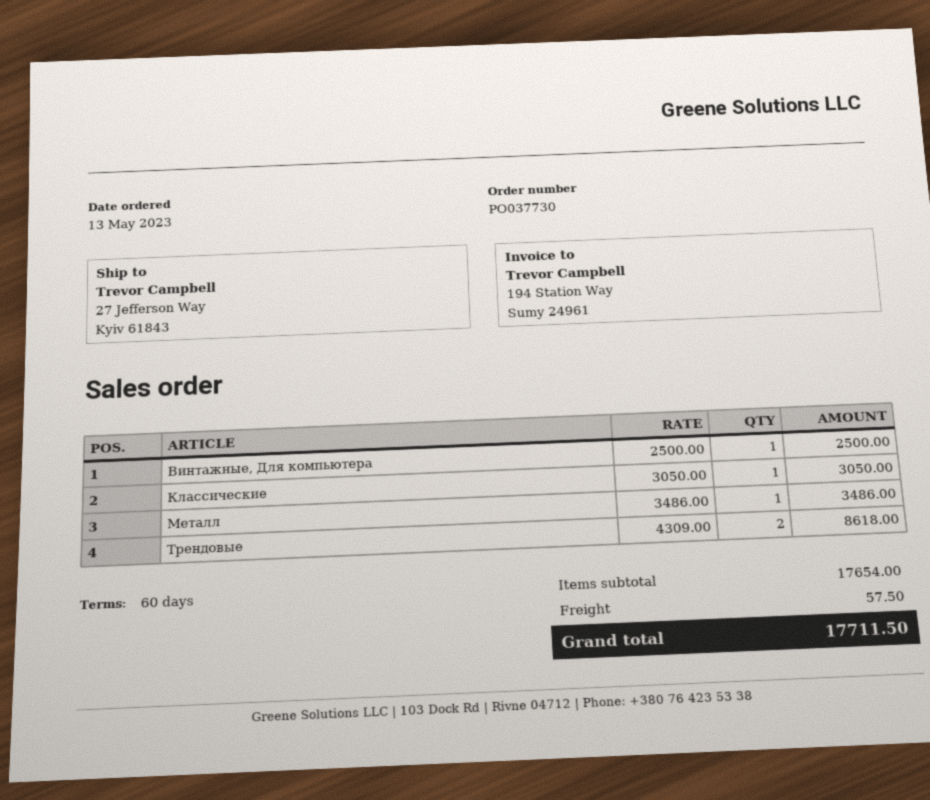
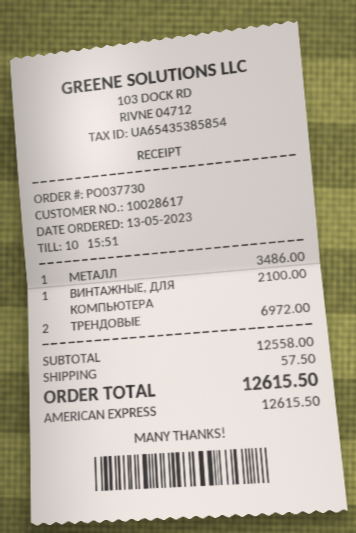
Винтажные, Для компьютера: 1 for 2500.00 -> 1 for 2100.00
Классические: 1 for 3050.00 -> none
Трендовые: 2 for 8618.00 -> 2 for 6972.00
subtotal: 17654.00 -> 12558.00
total: 17711.50 -> 12615.50

